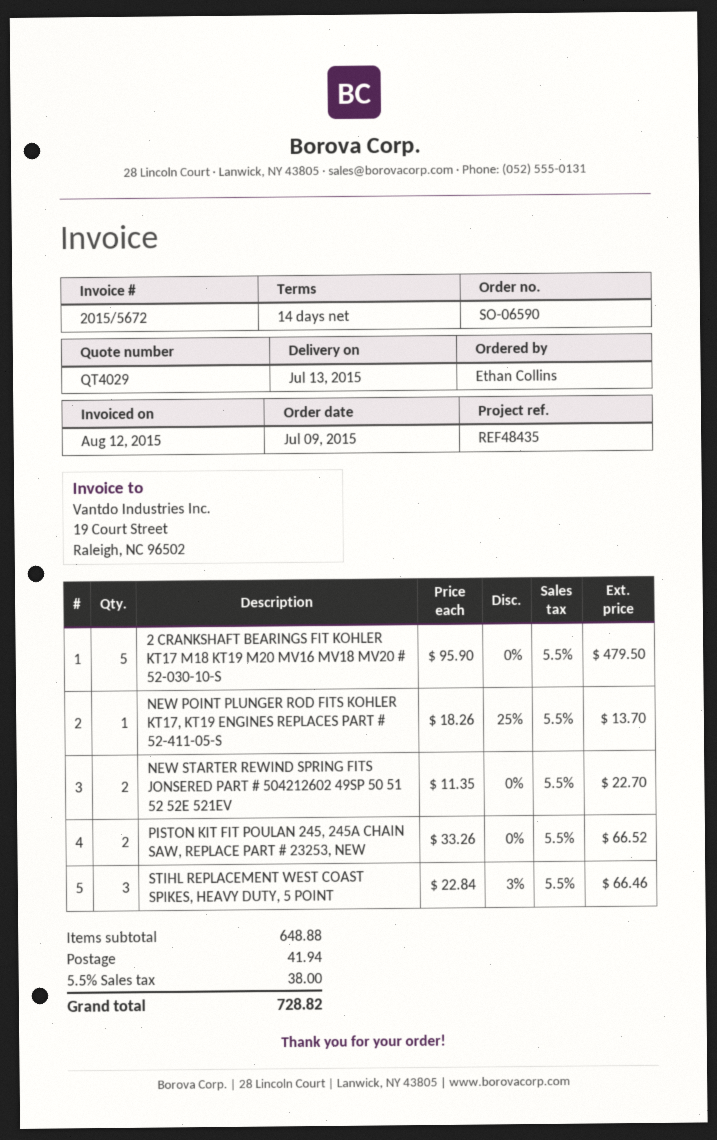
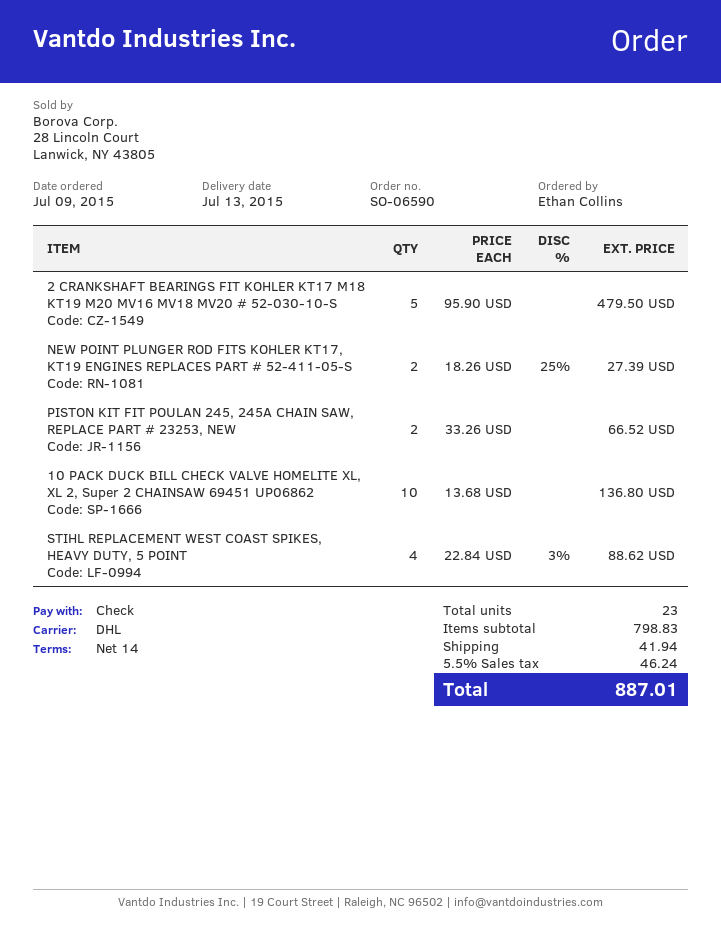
NEW POINT PLUNGER ROD FITS KOHLER KT17, KT19 ENGINES REPLACES PART # 52-411-05-S: 1 x 18.26 - 25% = 13.70 -> 2 x 18.26 - 25% = 27.39
NEW STARTER REWIND SPRING FITS JONSERED PART # 504212602 49SP 50 51 52 52E 521EV: 2 x 11.35 = 22.70 -> none
STIHL REPLACEMENT WEST COAST SPIKES, HEAVY DUTY, 5 POINT: 3 x 22.84 - 3% = 66.46 -> 4 x 22.84 - 3% = 88.62
10 PACK DUCK BILL CHECK VALVE HOMELITE XL, XL 2, Super 2 CHAINSAW 69451 UP06862: none -> 10 x 13.68 = 136.80
subtotal: 648.88 -> 798.83
tax: 5.5% = 38.00 -> 5.5% = 46.24
total: 728.82 -> 887.01

